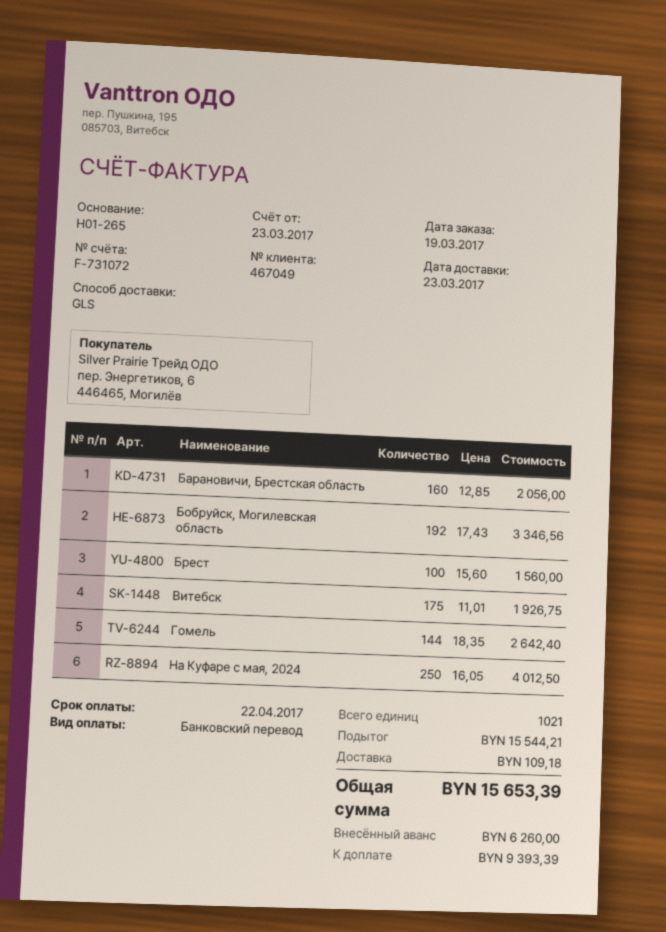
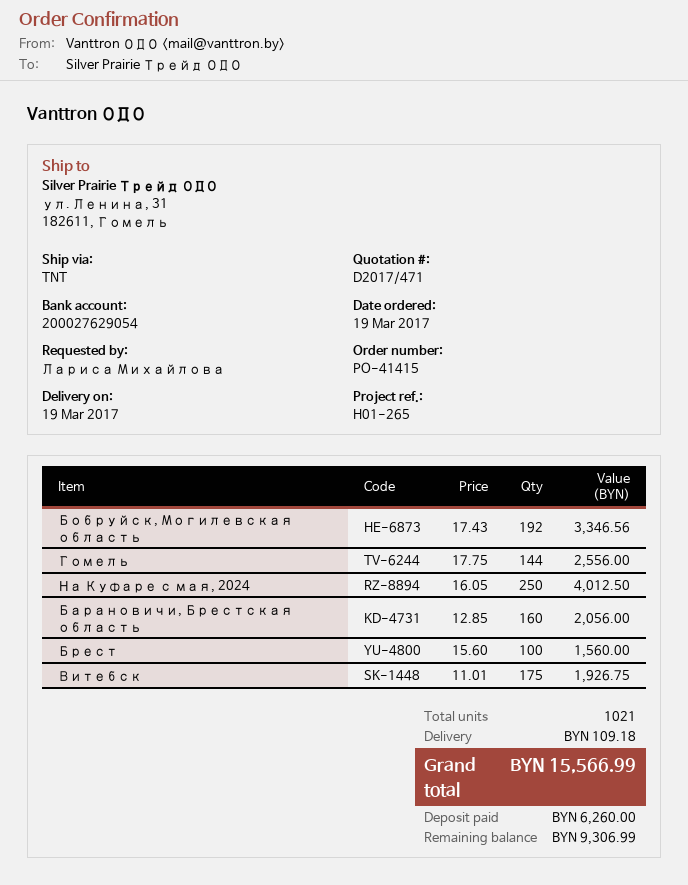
delivery date: 2017-03-23 -> 2017-03-19
shipping method: GLS -> TNT
Гомель: 144 x 18.35 = 2642.40 -> 144 x 17.75 = 2556.00
total: 15653.39 -> 15566.99
balance: 9393.39 -> 9306.99

